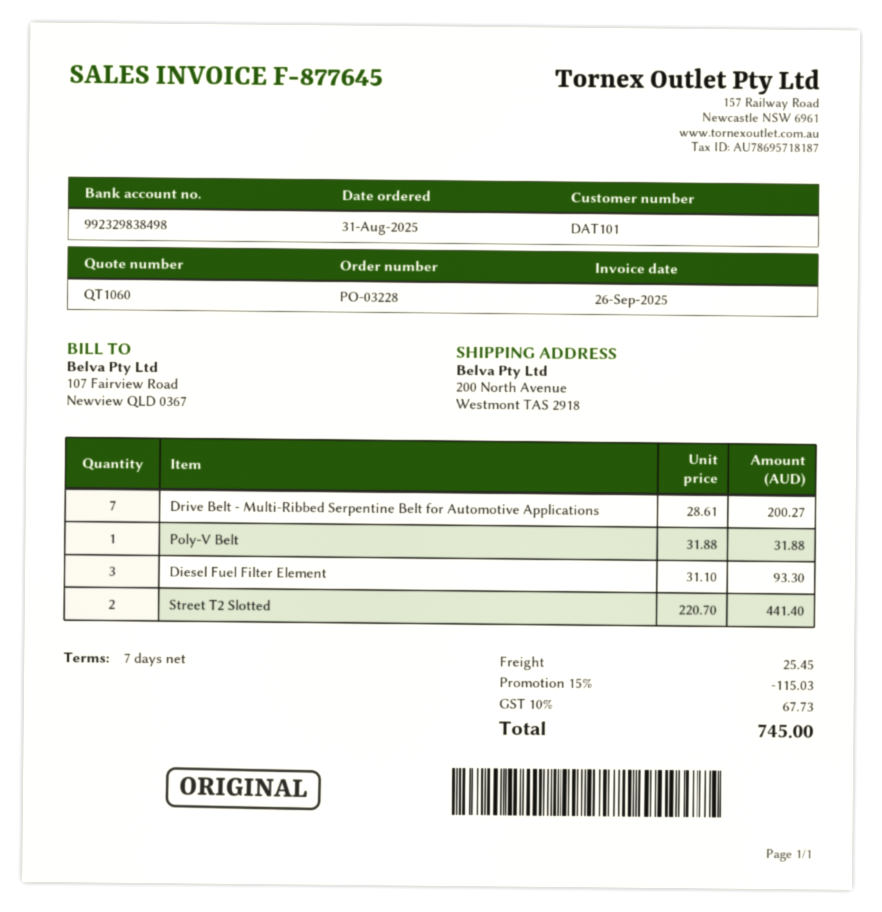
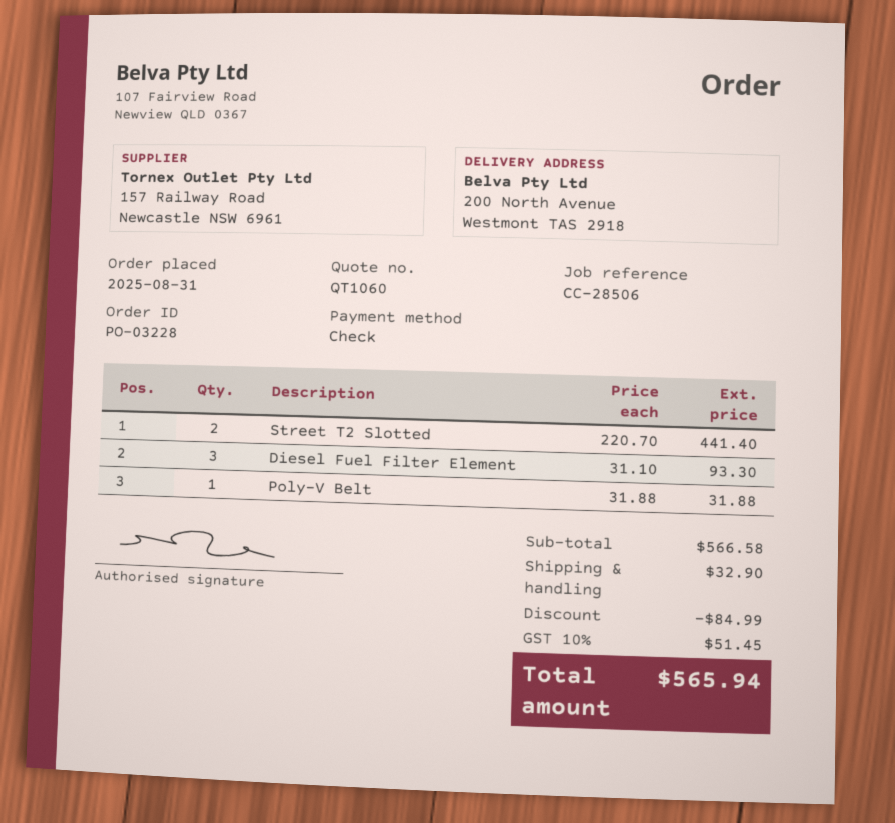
Drive Belt - Multi-Ribbed Serpentine Belt for Automotive Applications: 7 x 28.61 = 200.27 -> none
discount: 115.03 -> 84.99
shipping: 25.45 -> 32.90
tax: 10% = 67.73 -> 10% = 51.45
total: 745.00 -> 565.94

